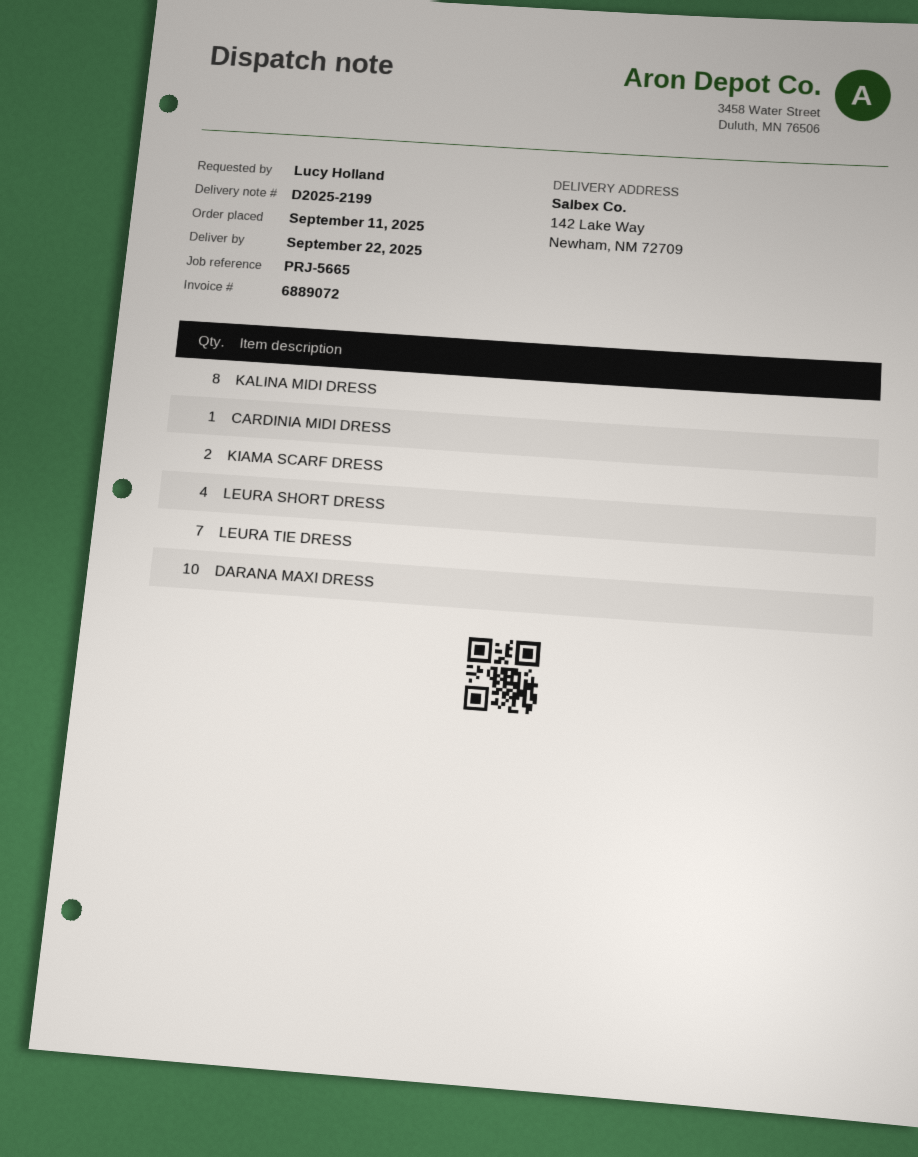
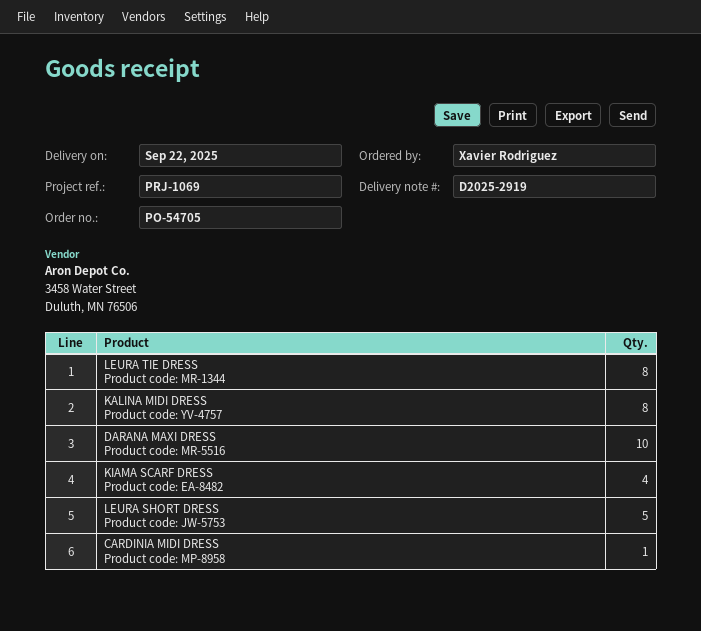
delivery note number: D2025-2199 -> D2025-2919
reference: PRJ-5665 -> PRJ-1069
ordered by: Lucy Holland -> Xavier Rodriguez
KIAMA SCARF DRESS: 2 -> 4
LEURA SHORT DRESS: 4 -> 5
LEURA TIE DRESS: 7 -> 8

